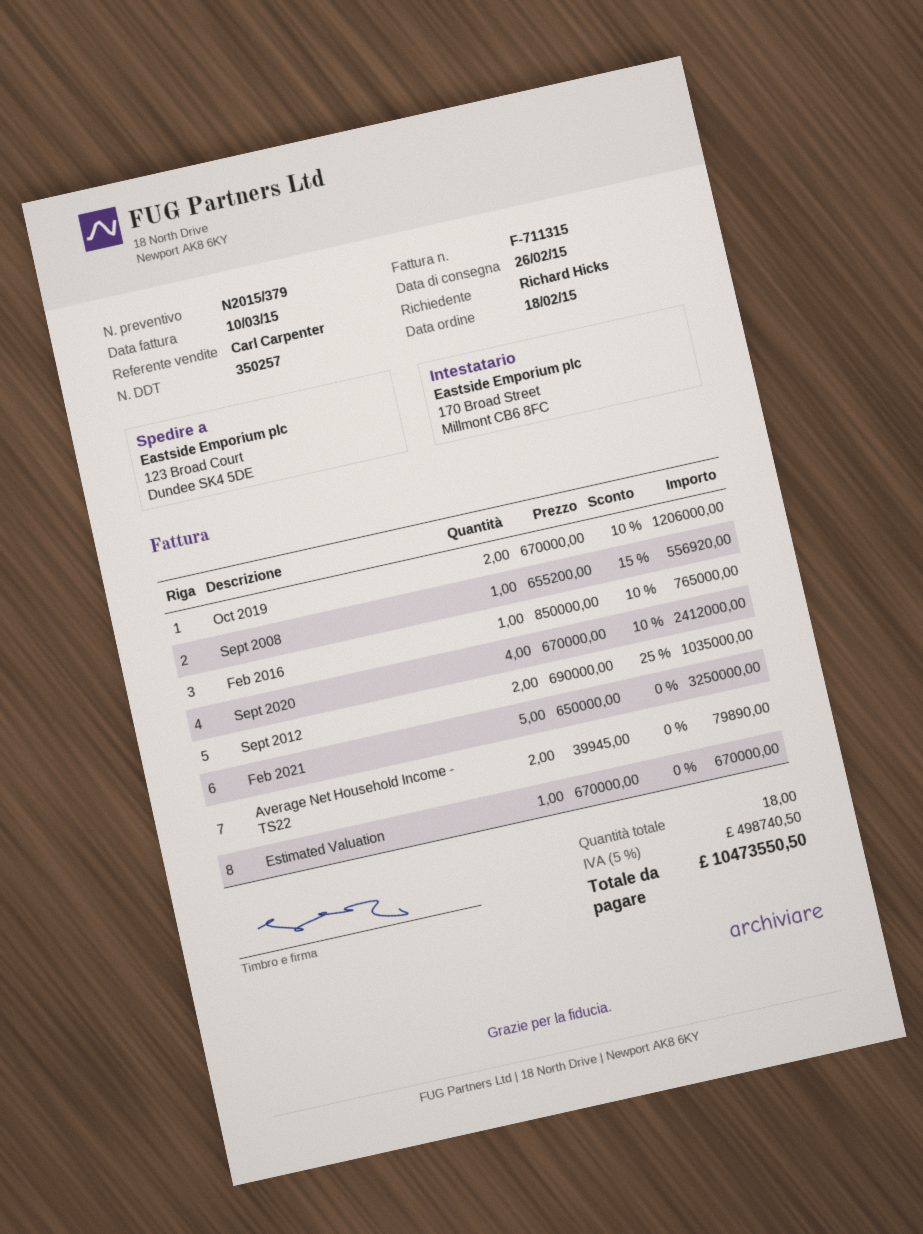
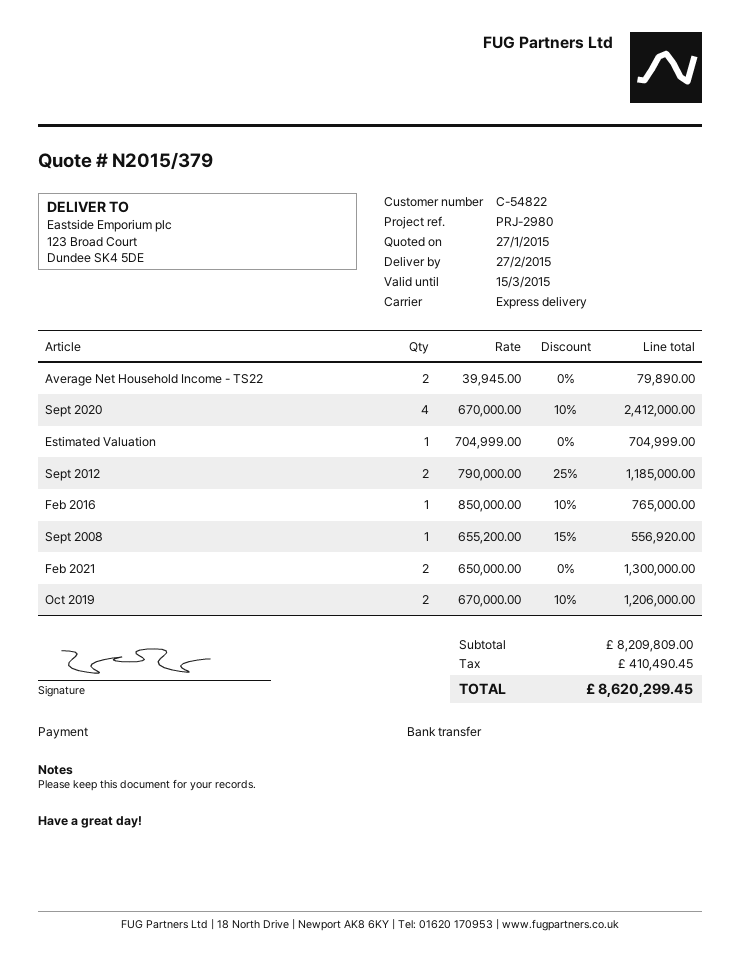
delivery date: 2015-02-26 -> 2015-02-27
Sept 2012: 2 x 690000.00 - 25% = 1035000.00 -> 2 x 790000.00 - 25% = 1185000.00
Feb 2021: 5 x 650000.00 = 3250000.00 -> 2 x 650000.00 = 1300000.00
Estimated Valuation: 1 x 670000.00 = 670000.00 -> 1 x 704999.00 = 704999.00
tax: 498740.50 -> 410490.45
total: 10473550.50 -> 8620299.45

